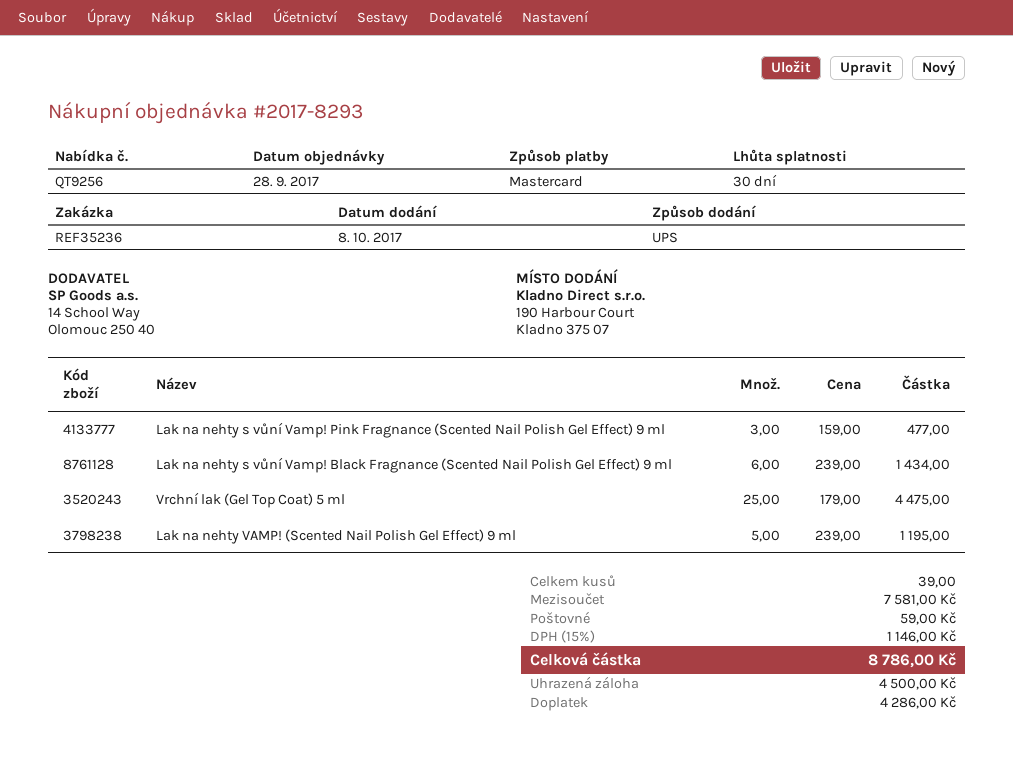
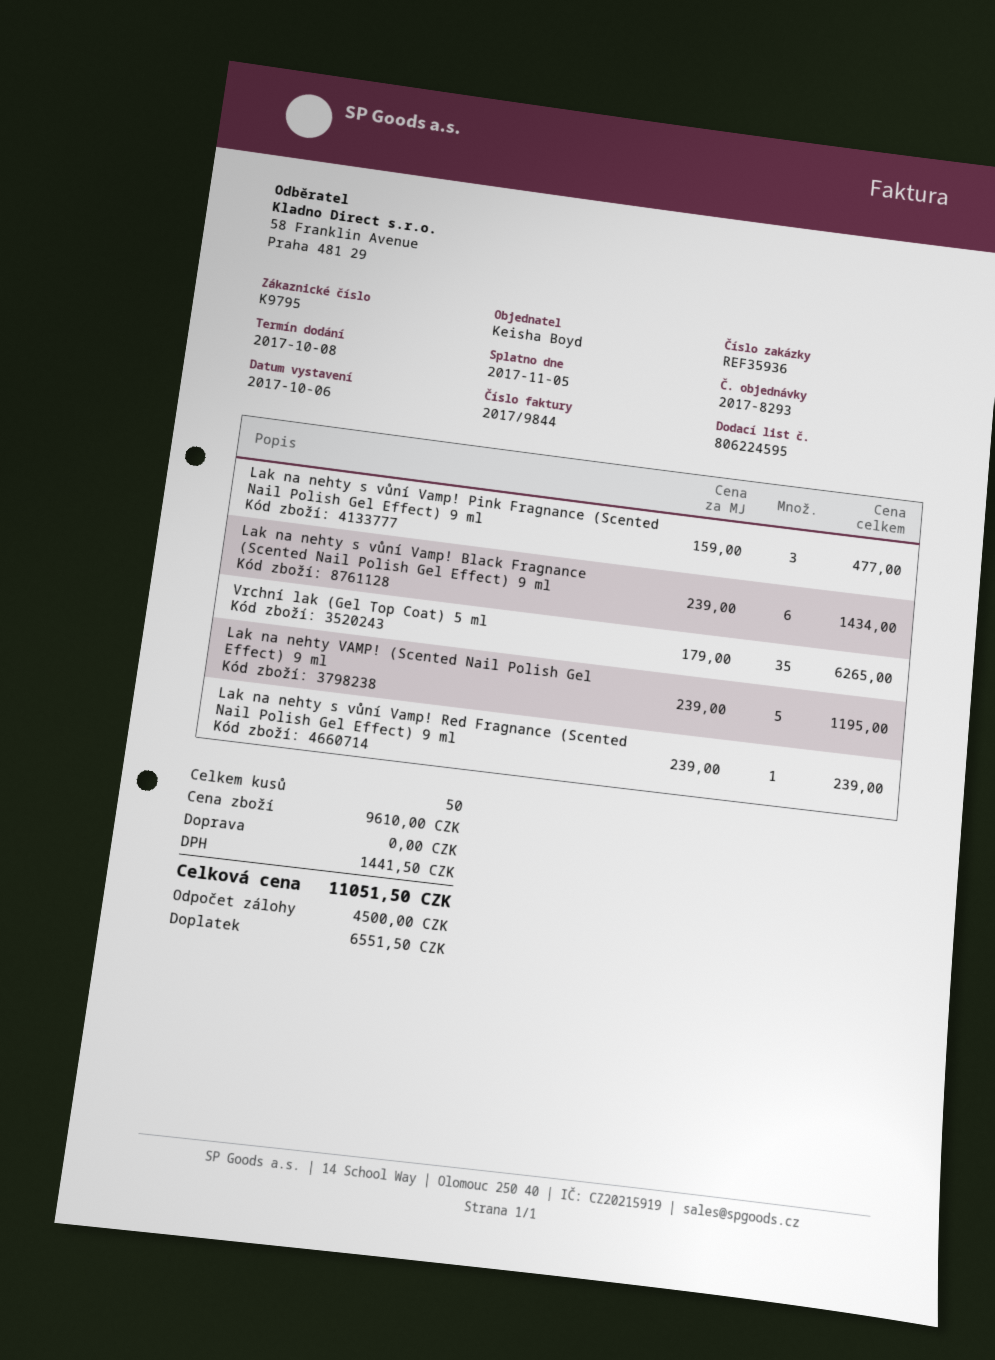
reference: REF35236 -> REF35936
Vrchní lak (Gel Top Coat) 5 ml: 25 x 179.00 = 4475.00 -> 35 x 179.00 = 6265.00
Lak na nehty s vůní Vamp! Red Fragnance (Scented Nail Polish Gel Effect) 9 ml: none -> 1 x 239.00 = 239.00
total quantity: 39 -> 50
subtotal: 7581.00 -> 9610.00
shipping: 59.00 -> 0.00
tax: 1146.00 -> 1441.50
total: 8786.00 -> 11051.50
balance: 4286.00 -> 6551.50

